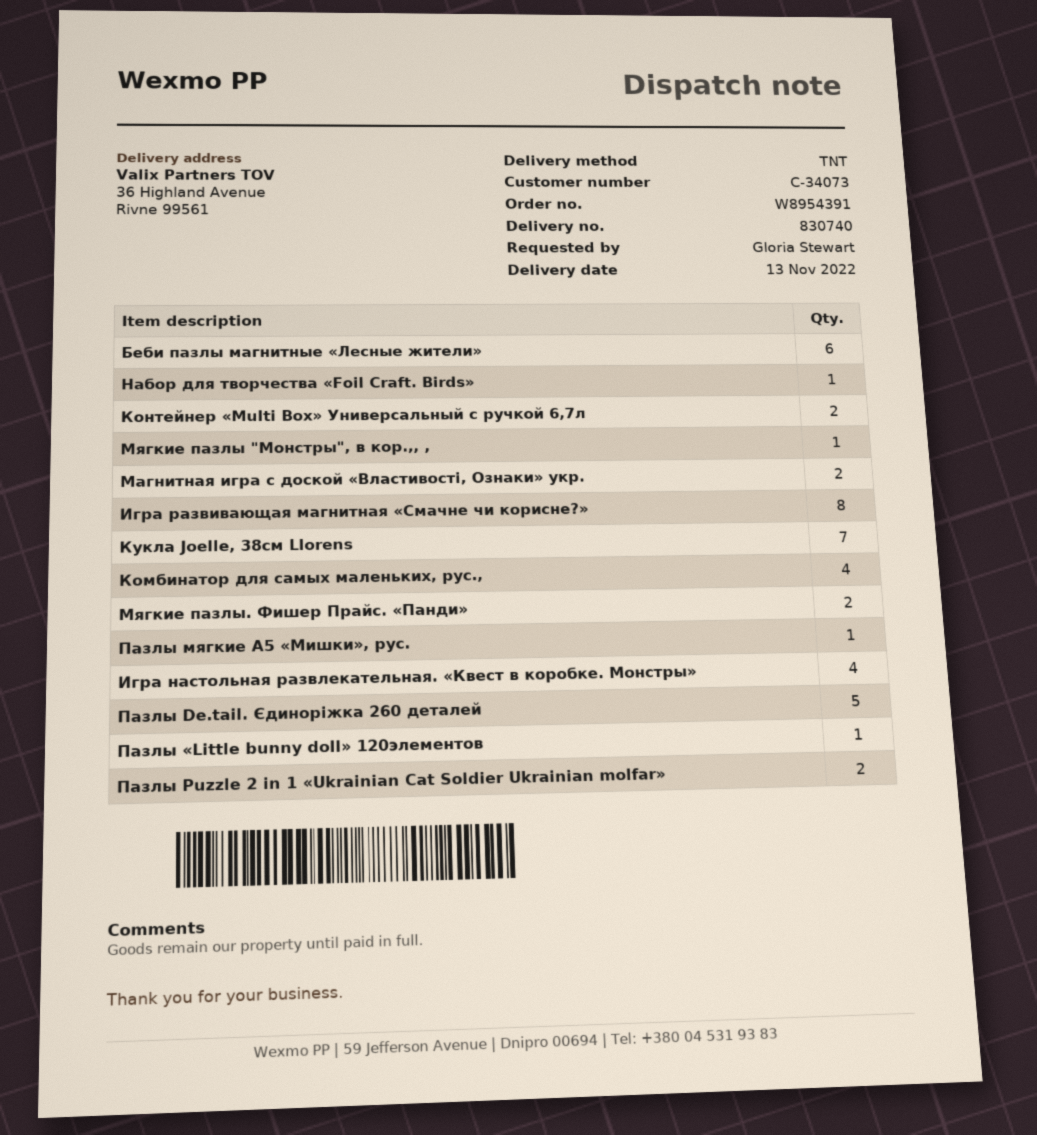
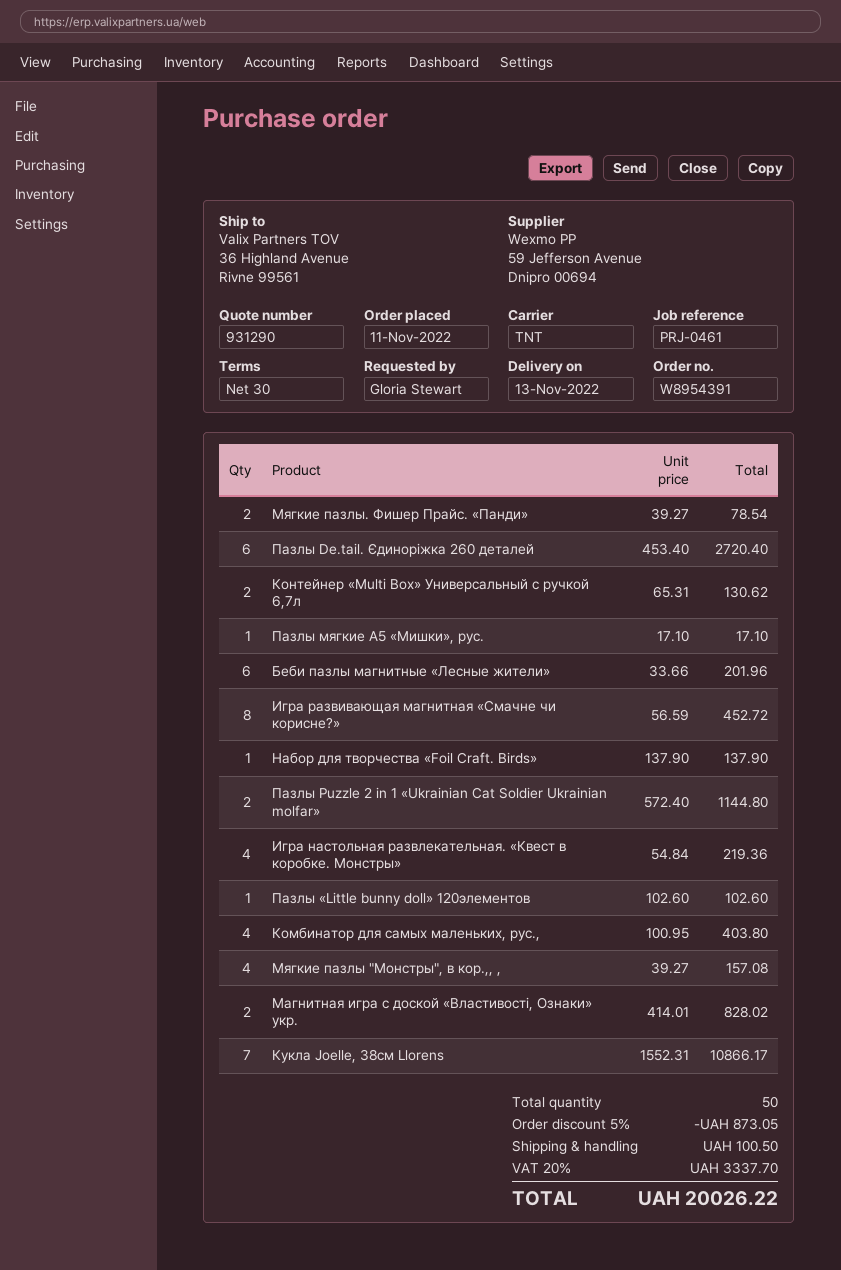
Мягкие пазлы "Монстры", в кор.,, ,: 1 -> 4
Пазлы De.tail. Єдиноріжка 260 деталей: 5 -> 6

